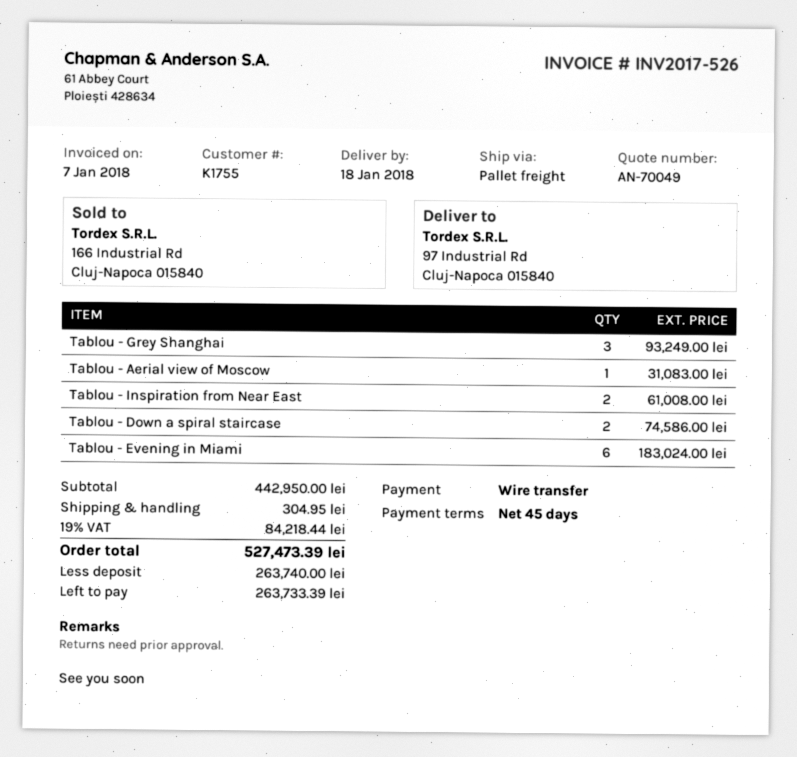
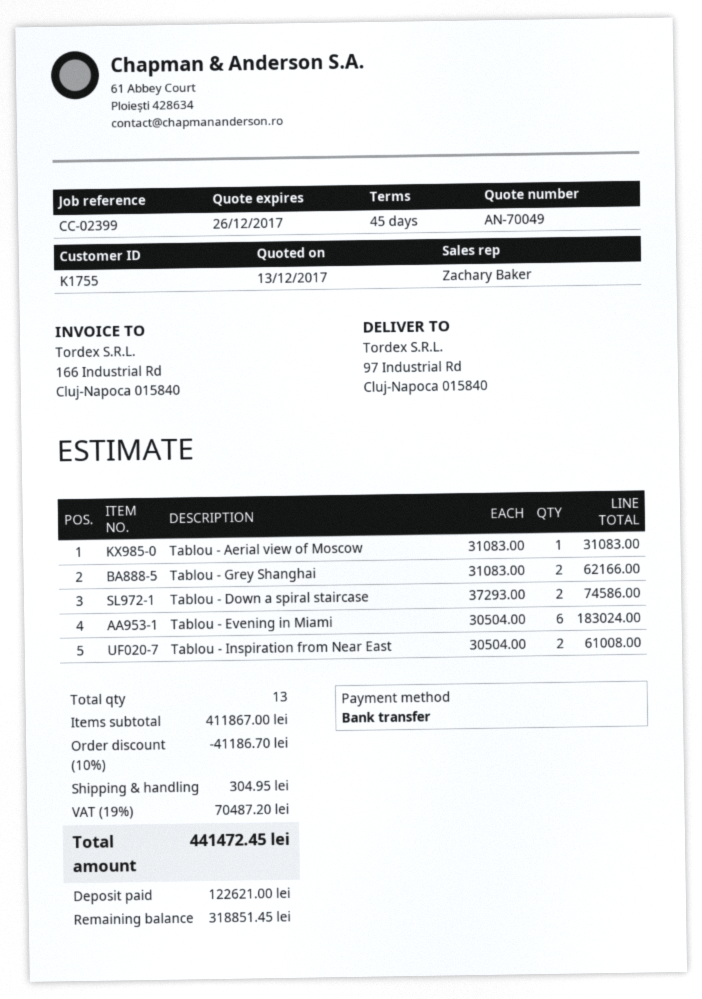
Tablou - Grey Shanghai: 3 for 93249.00 -> 2 for 62166.00
subtotal: 442950.00 -> 411867.00
discount: none -> 10% = 41186.70
tax: 19% = 84218.44 -> 19% = 70487.20
total: 527473.39 -> 441472.45
deposit: 263740.00 -> 122621.00
balance: 263733.39 -> 318851.45

